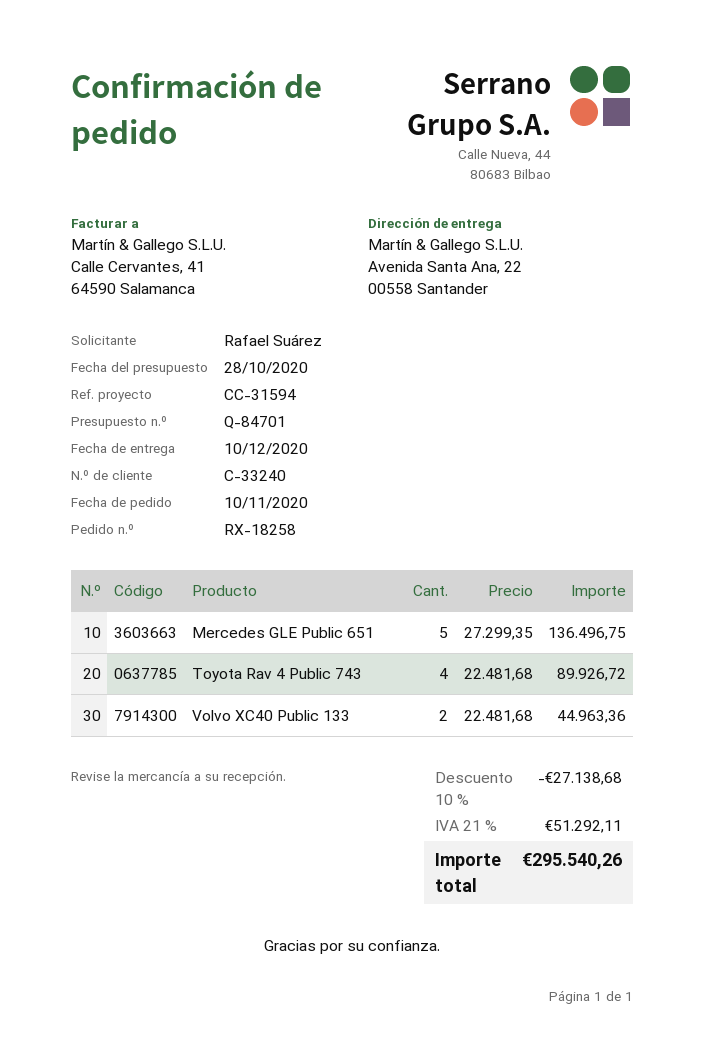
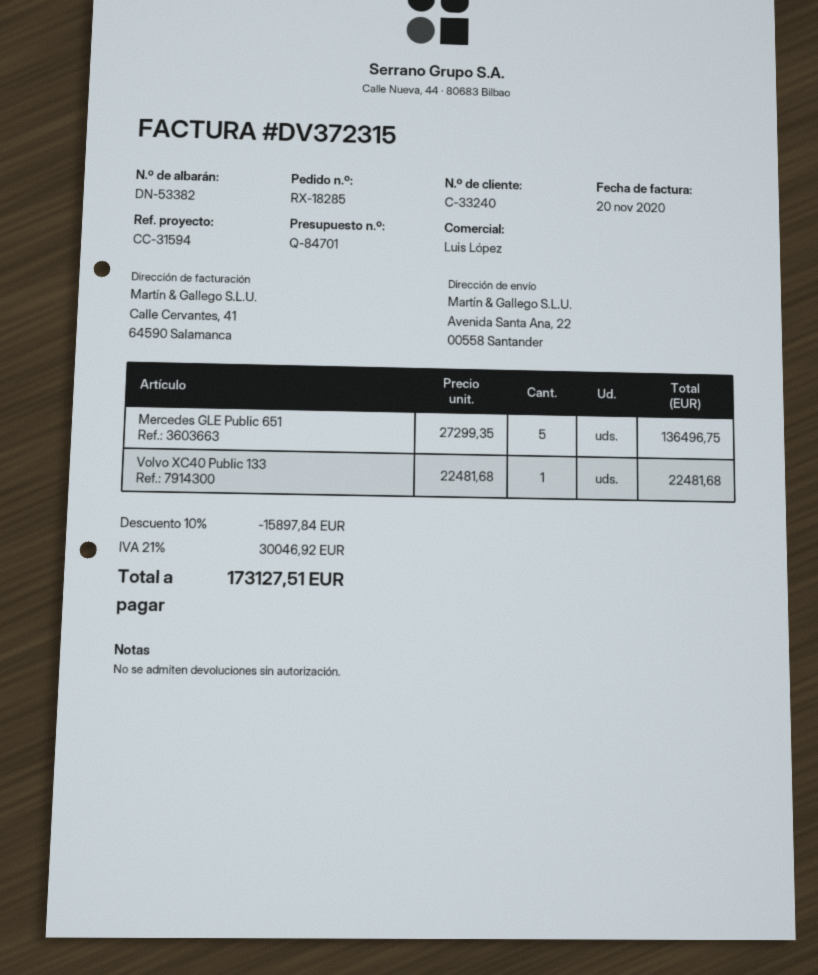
order number: RX-18258 -> RX-18285
Toyota Rav 4 Public 743: 4 x 22481.68 = 89926.72 -> none
Volvo XC40 Public 133: 2 x 22481.68 = 44963.36 -> 1 x 22481.68 = 22481.68
discount: 10% = 27138.68 -> 10% = 15897.84
tax: 21% = 51292.11 -> 21% = 30046.92
total: 295540.26 -> 173127.51

